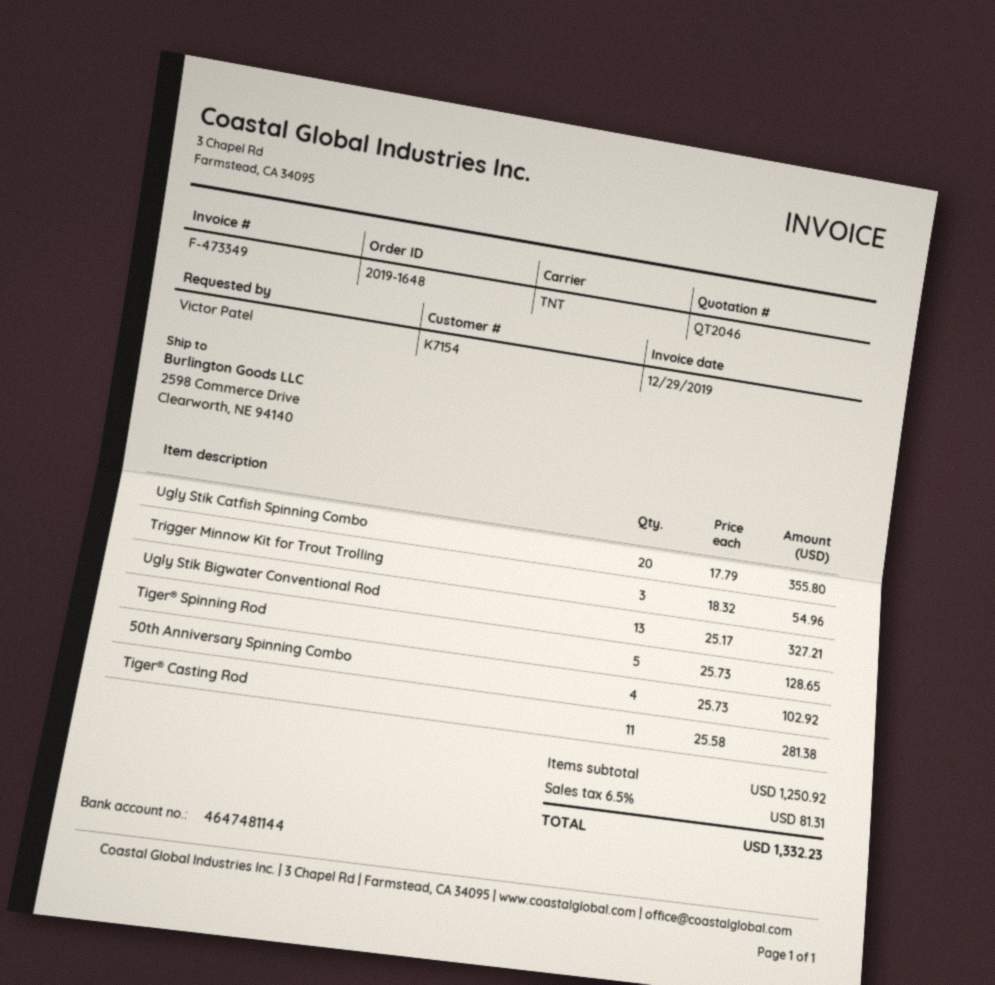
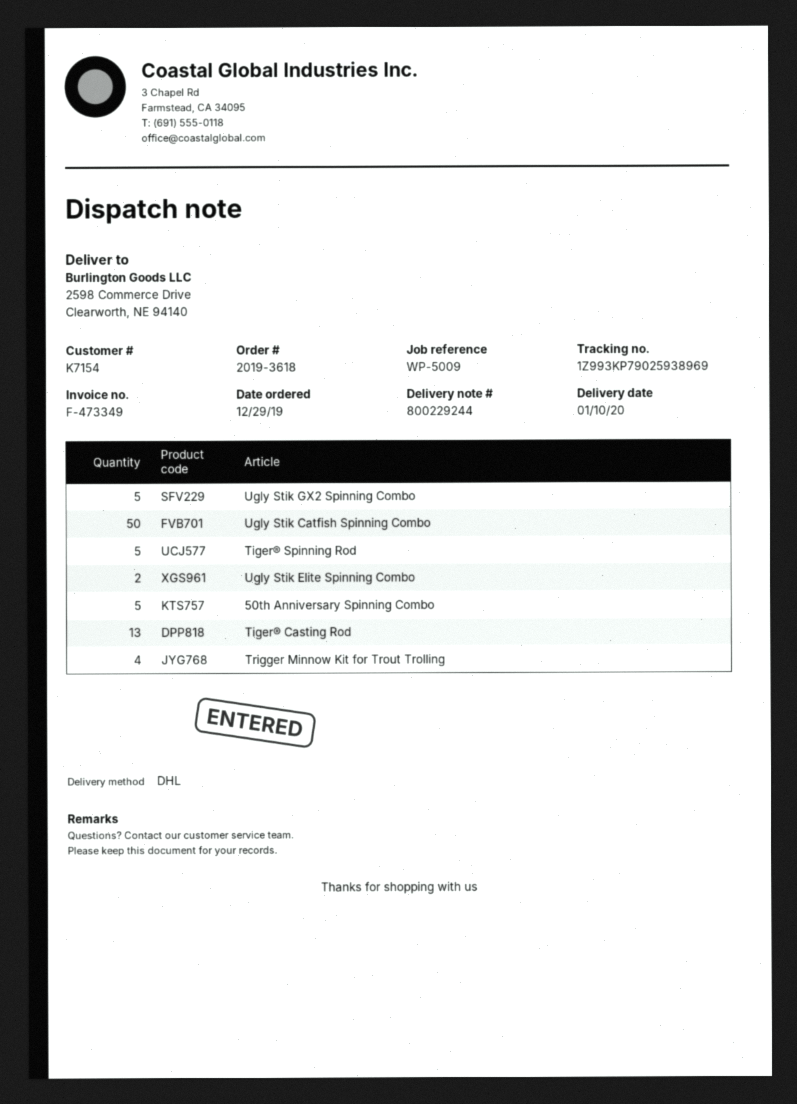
order number: 2019-1648 -> 2019-3618
shipping method: TNT -> DHL
Ugly Stik Catfish Spinning Combo: 20 -> 50
Trigger Minnow Kit for Trout Trolling: 3 -> 4
Ugly Stik Bigwater Conventional Rod: 13 -> none
50th Anniversary Spinning Combo: 4 -> 5
Tiger® Casting Rod: 11 -> 13
Ugly Stik GX2 Spinning Combo: none -> 5
Ugly Stik Elite Spinning Combo: none -> 2

